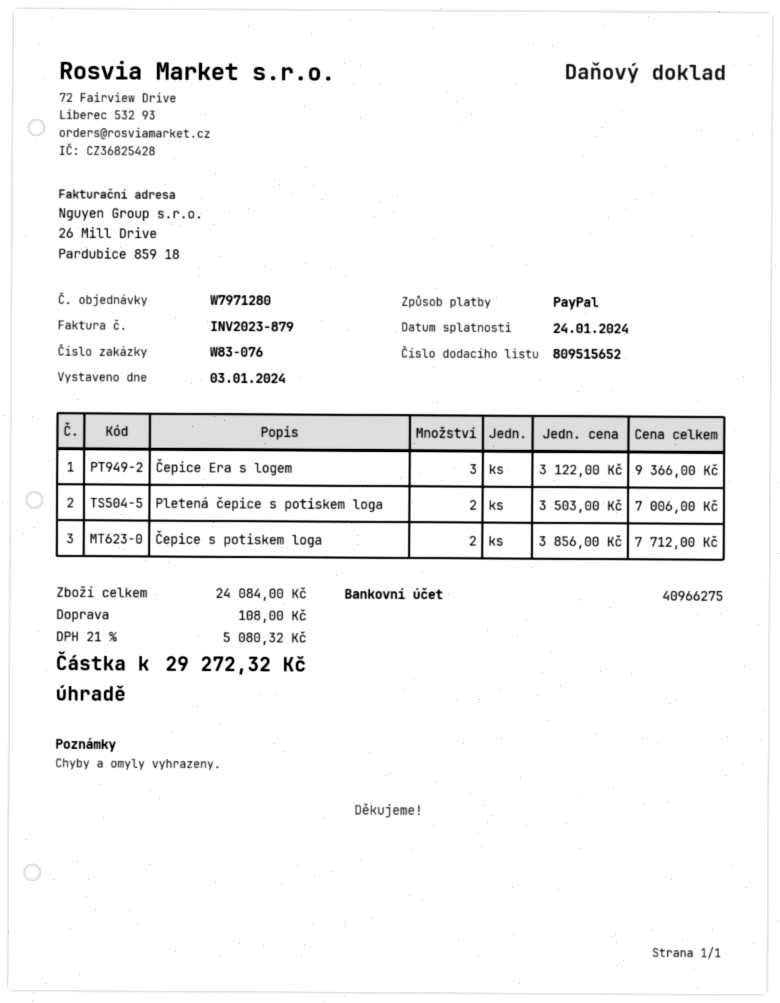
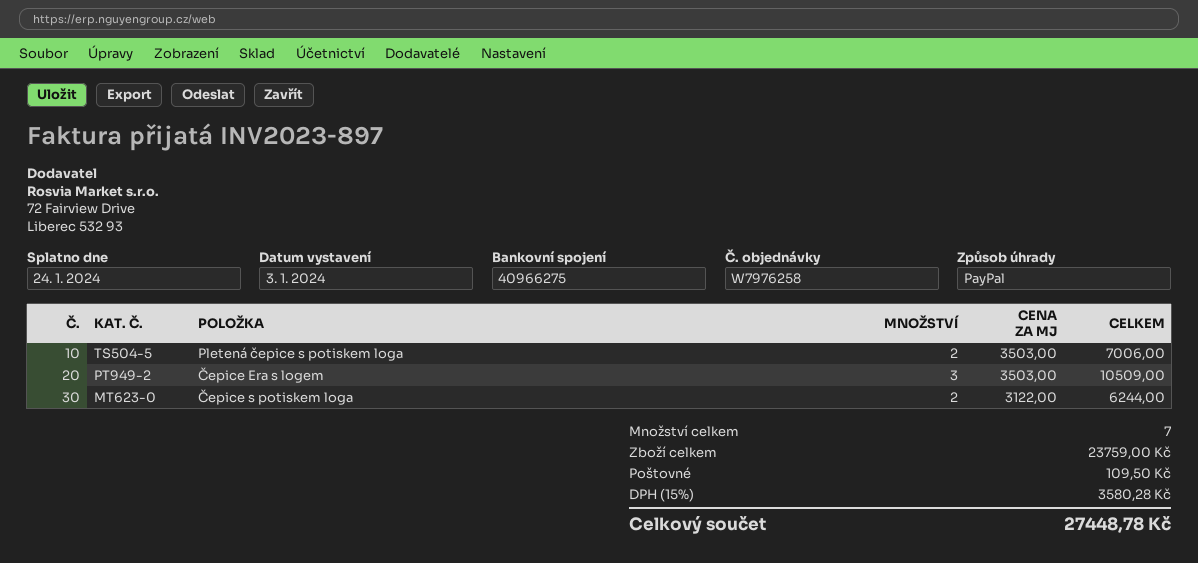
order number: W7971280 -> W7976258
invoice number: INV2023-879 -> INV2023-897
Čepice Era s logem: 3 x 3122.00 = 9366.00 -> 3 x 3503.00 = 10509.00
Čepice s potiskem loga: 2 x 3856.00 = 7712.00 -> 2 x 3122.00 = 6244.00
subtotal: 24084.00 -> 23759.00
shipping: 108.00 -> 109.50
tax: 21% = 5080.32 -> 15% = 3580.28
total: 29272.32 -> 27448.78

